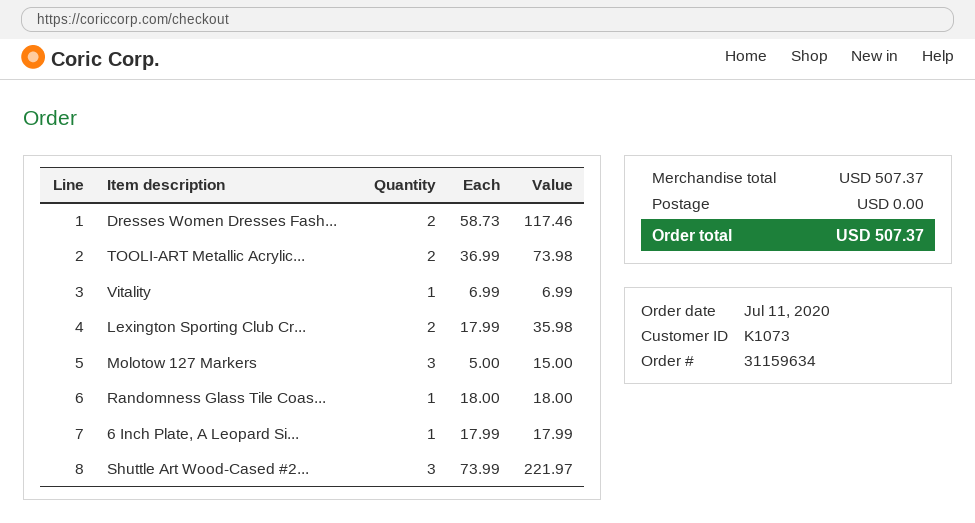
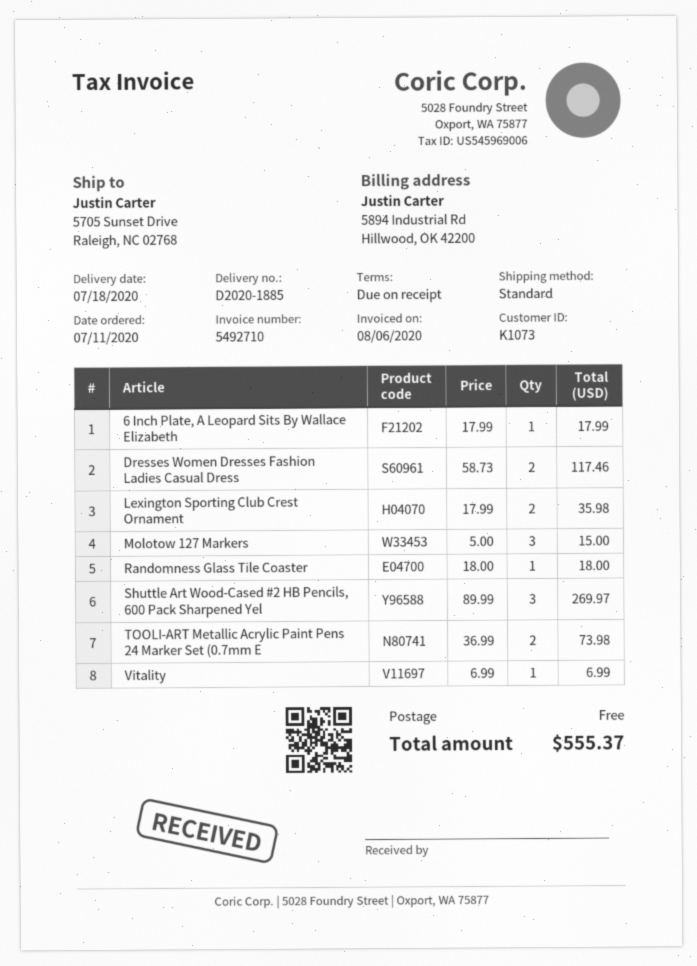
Shuttle Art Wood-Cased #2...: 3 x 73.99 = 221.97 -> 3 x 89.99 = 269.97
total: 507.37 -> 555.37

